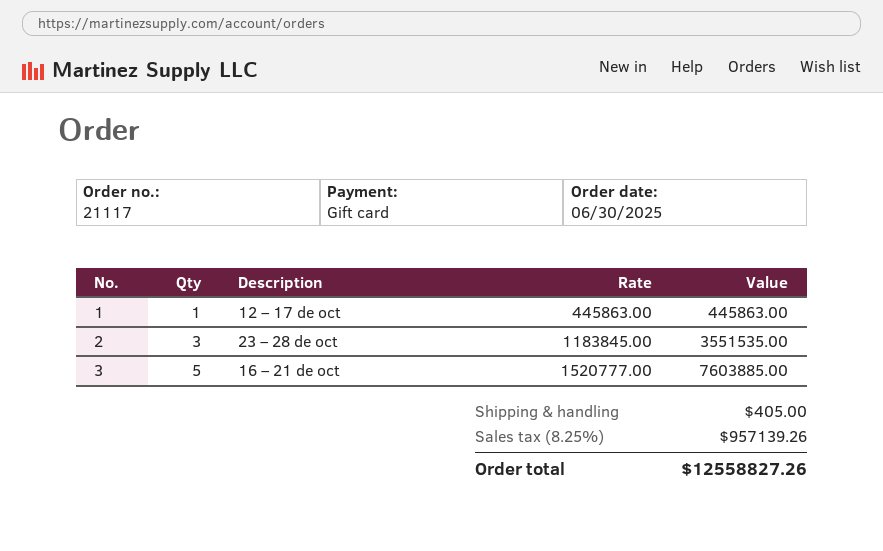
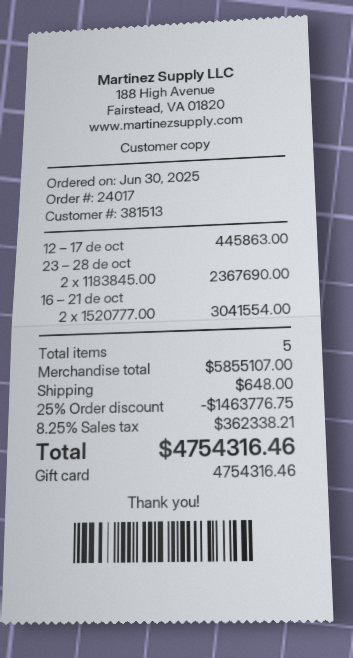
order number: 21117 -> 24017
23 – 28 de oct: 3 x 1183845.00 = 3551535.00 -> 2 x 1183845.00 = 2367690.00
16 – 21 de oct: 5 x 1520777.00 = 7603885.00 -> 2 x 1520777.00 = 3041554.00
discount: none -> 25% = 1463776.75
shipping: 405.00 -> 648.00
tax: 8.25% = 957139.26 -> 8.25% = 362338.21
total: 12558827.26 -> 4754316.46

